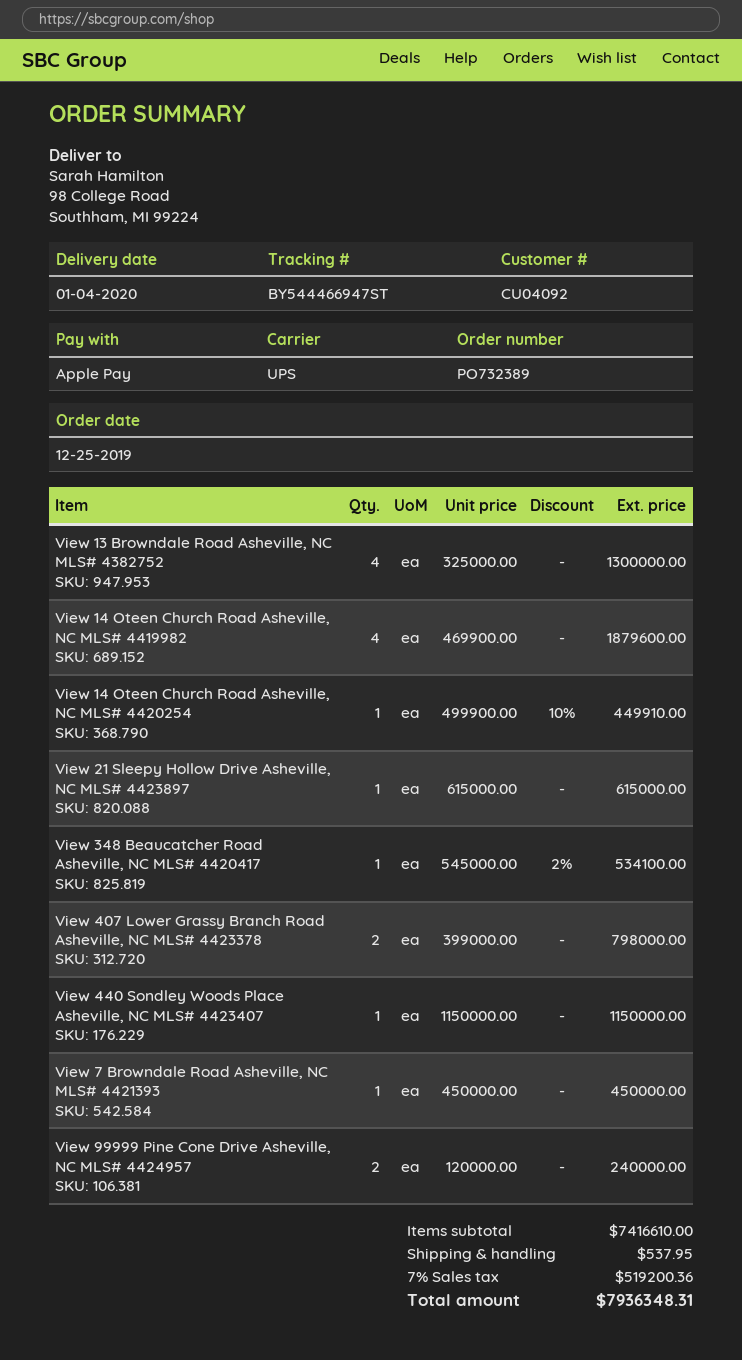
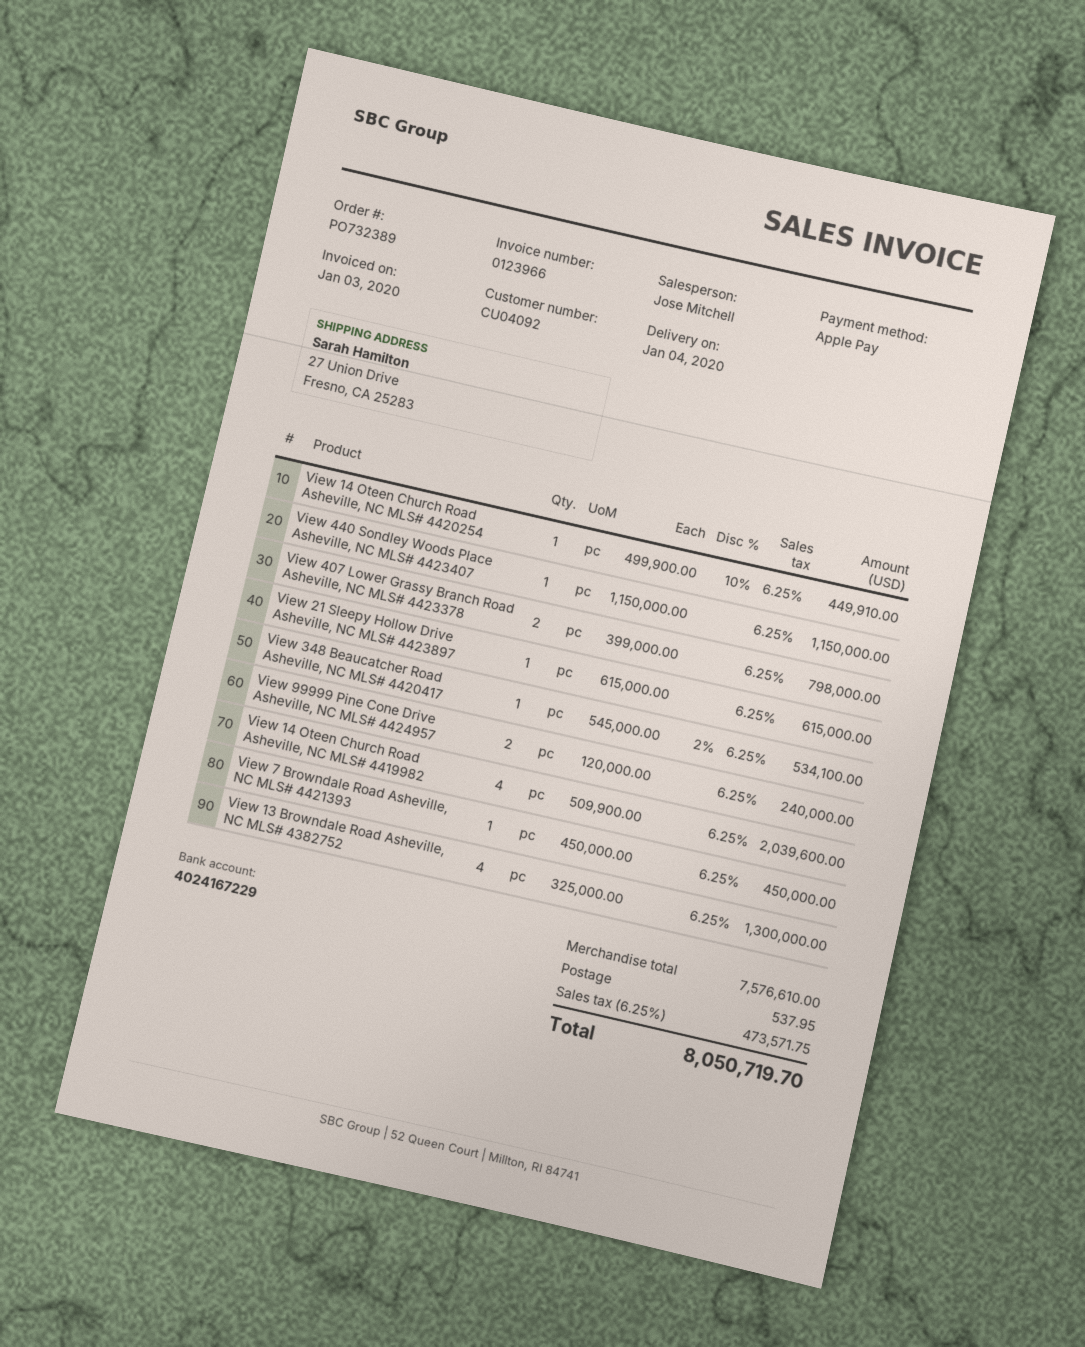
ship to: 98 College Road, Southham, MI 99224 -> 27 Union Drive, Fresno, CA 25283
View 14 Oteen Church Road Asheville, NC MLS# 4419982: 4 x 469900.00 = 1879600.00 -> 4 x 509900.00 = 2039600.00
subtotal: 7416610.00 -> 7576610.00
tax: 7% = 519200.36 -> 6.25% = 473571.75
total: 7936348.31 -> 8050719.70

